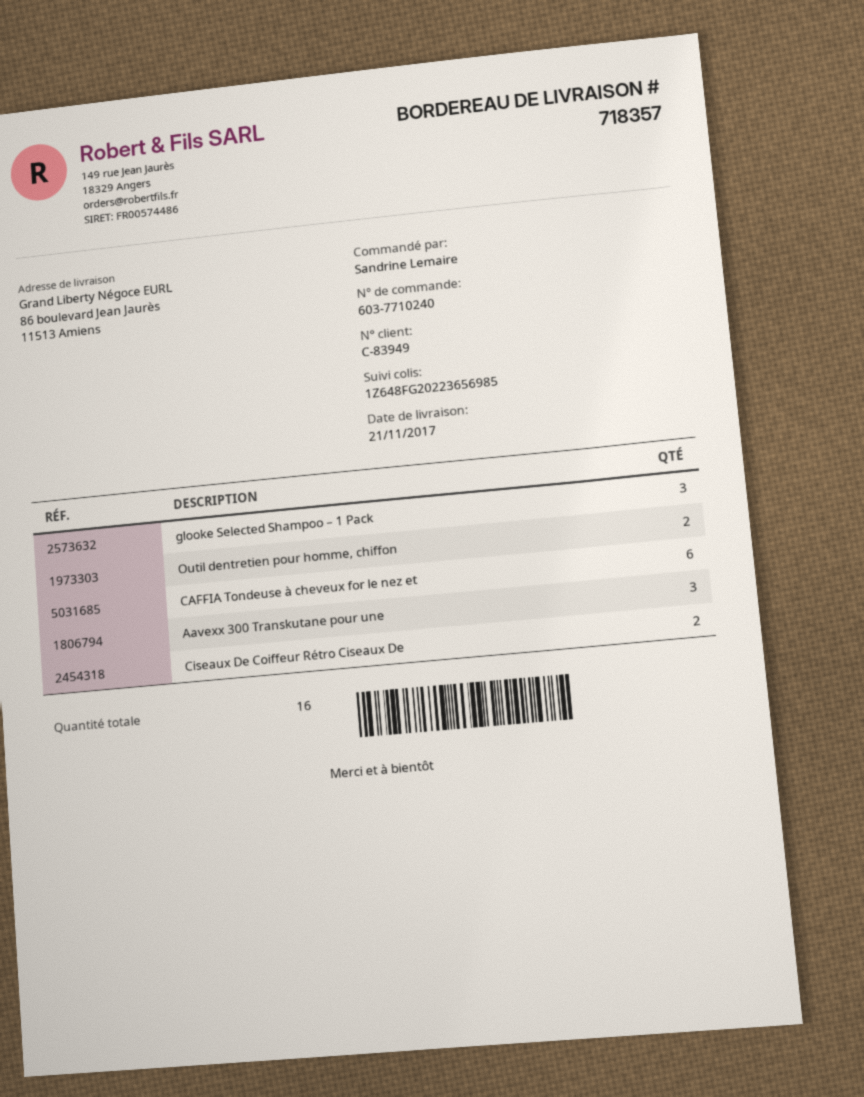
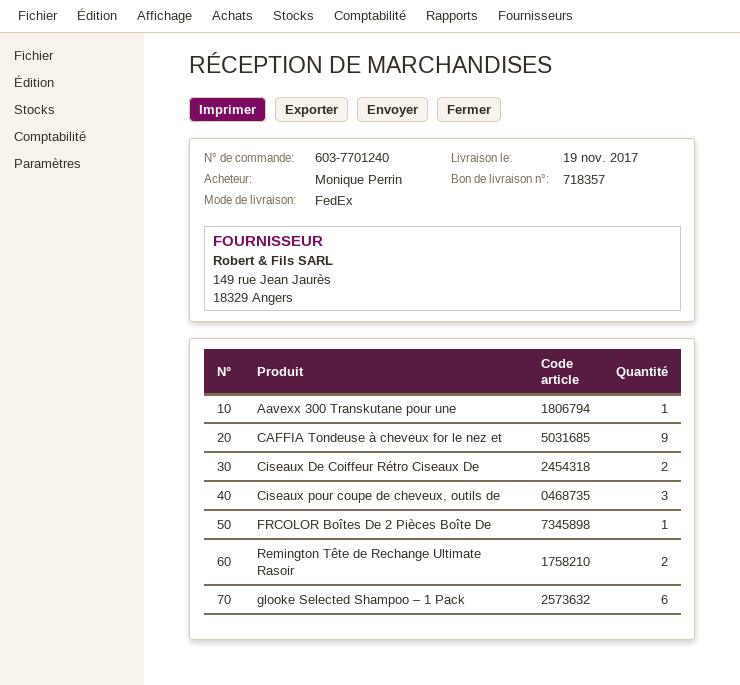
order number: 603-7710240 -> 603-7701240
delivery date: 2017-11-21 -> 2017-11-19
ordered by: Sandrine Lemaire -> Monique Perrin
glooke Selected Shampoo – 1 Pack: 3 -> 6
Outil dentretien pour homme, chiffon: 2 -> none
CAFFIA Tondeuse à cheveux for le nez et: 6 -> 9
Aavexx 300 Transkutane pour une: 3 -> 1
Ciseaux pour coupe de cheveux, outils de: none -> 3
FRCOLOR Boîtes De 2 Pièces Boîte De: none -> 1
Remington Tête de Rechange Ultimate Rasoir: none -> 2

